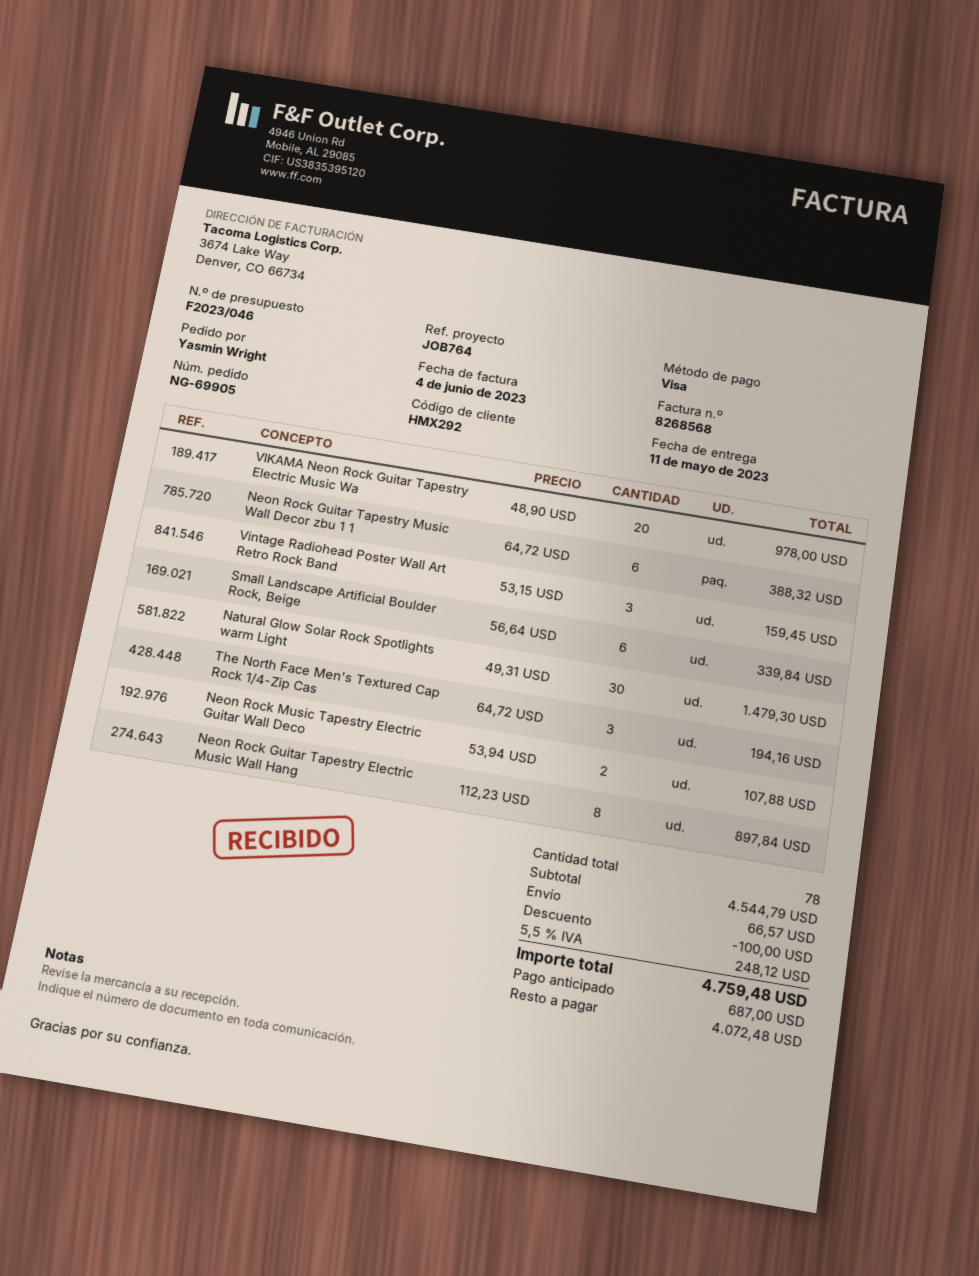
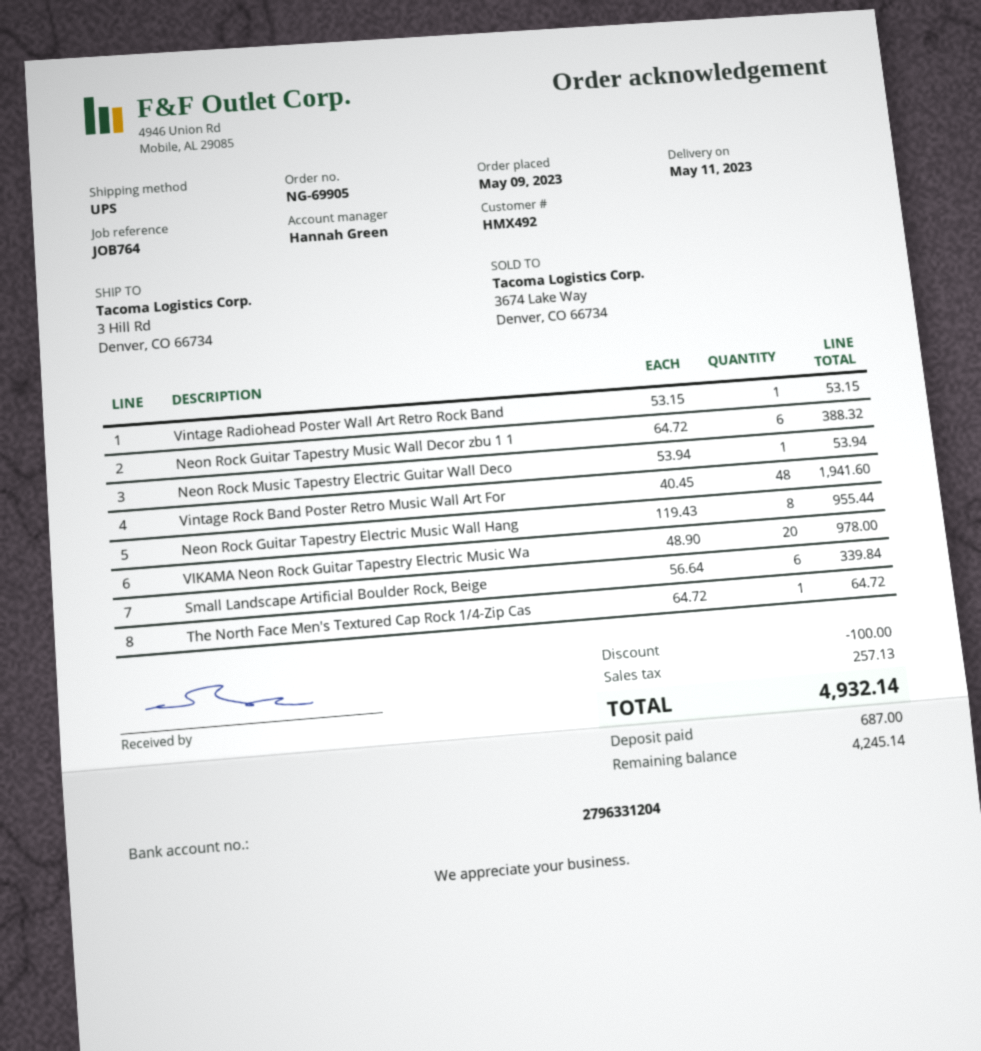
customer number: HMX292 -> HMX492
Vintage Radiohead Poster Wall Art Retro Rock Band: 3 x 53.15 = 159.45 -> 1 x 53.15 = 53.15
Natural Glow Solar Rock Spotlights warm Light: 30 x 49.31 = 1479.30 -> none
The North Face Men's Textured Cap Rock 1/4-Zip Cas: 3 x 64.72 = 194.16 -> 1 x 64.72 = 64.72
Neon Rock Music Tapestry Electric Guitar Wall Deco: 2 x 53.94 = 107.88 -> 1 x 53.94 = 53.94
Neon Rock Guitar Tapestry Electric Music Wall Hang: 8 x 112.23 = 897.84 -> 8 x 119.43 = 955.44
Vintage Rock Band Poster Retro Music Wall Art For: none -> 48 x 40.45 = 1941.60
shipping: 66.57 -> none
tax: 248.12 -> 257.13
total: 4759.48 -> 4932.14
balance: 4072.48 -> 4245.14

